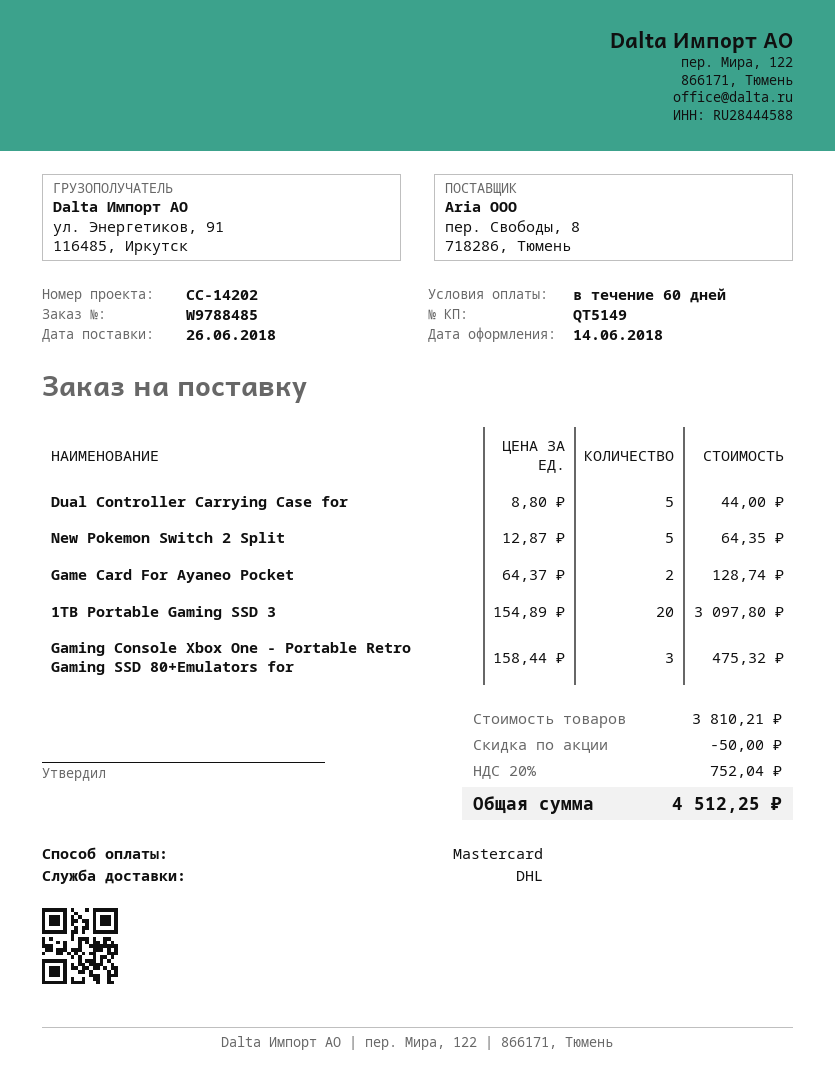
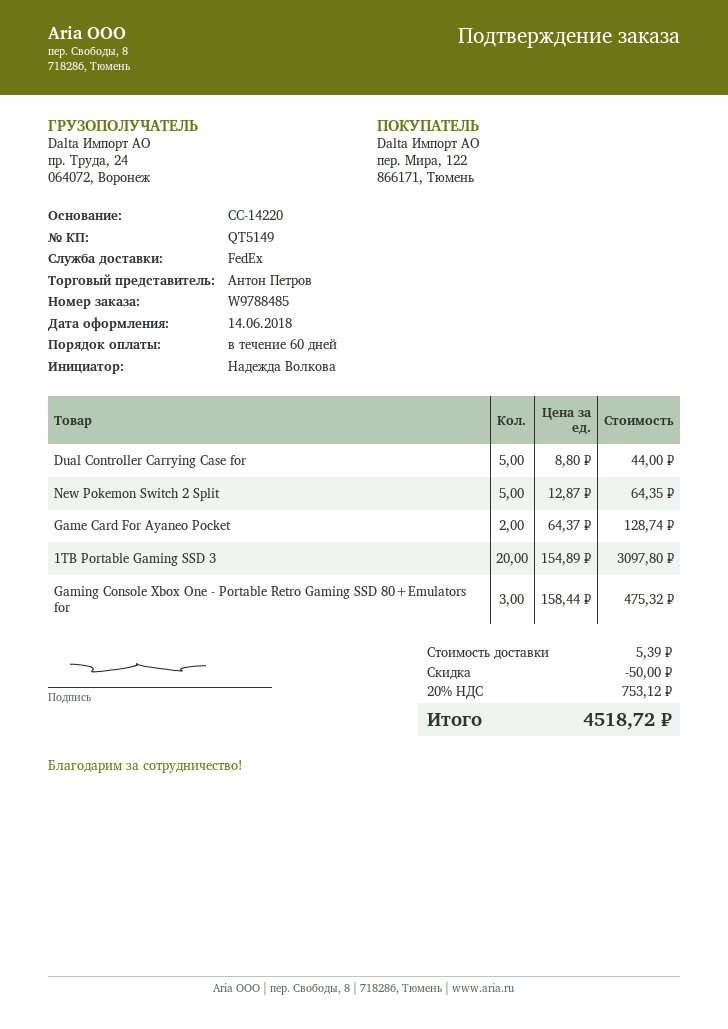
reference: CC-14202 -> CC-14220
shipping method: DHL -> FedEx
ship to: ул. Энергетиков, 91, 116485, Иркутск -> пр. Труда, 24, 064072, Воронеж
shipping: none -> 5.39
tax: 20% = 752.04 -> 20% = 753.12
total: 4512.25 -> 4518.72

